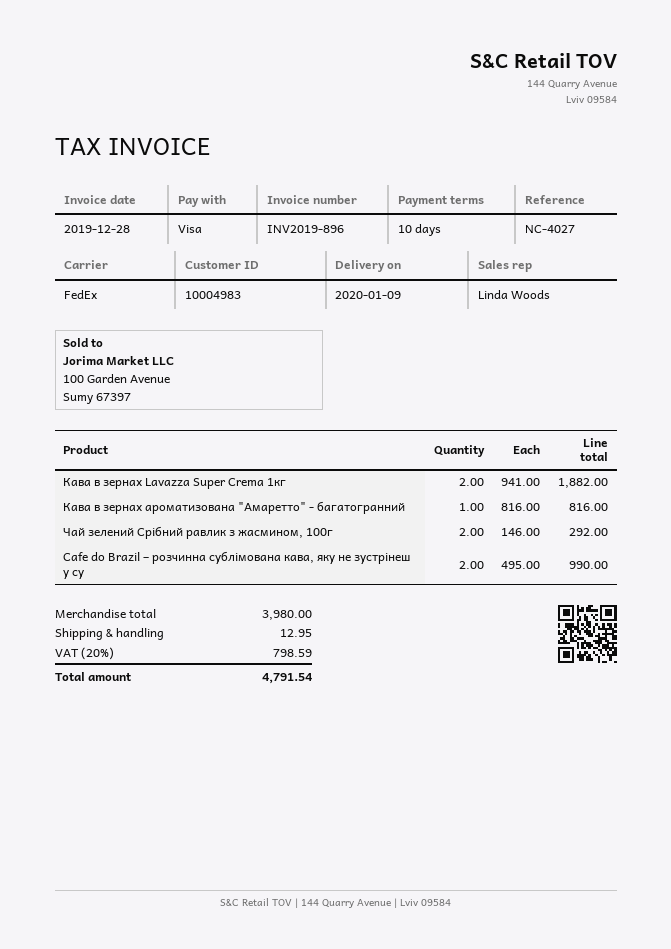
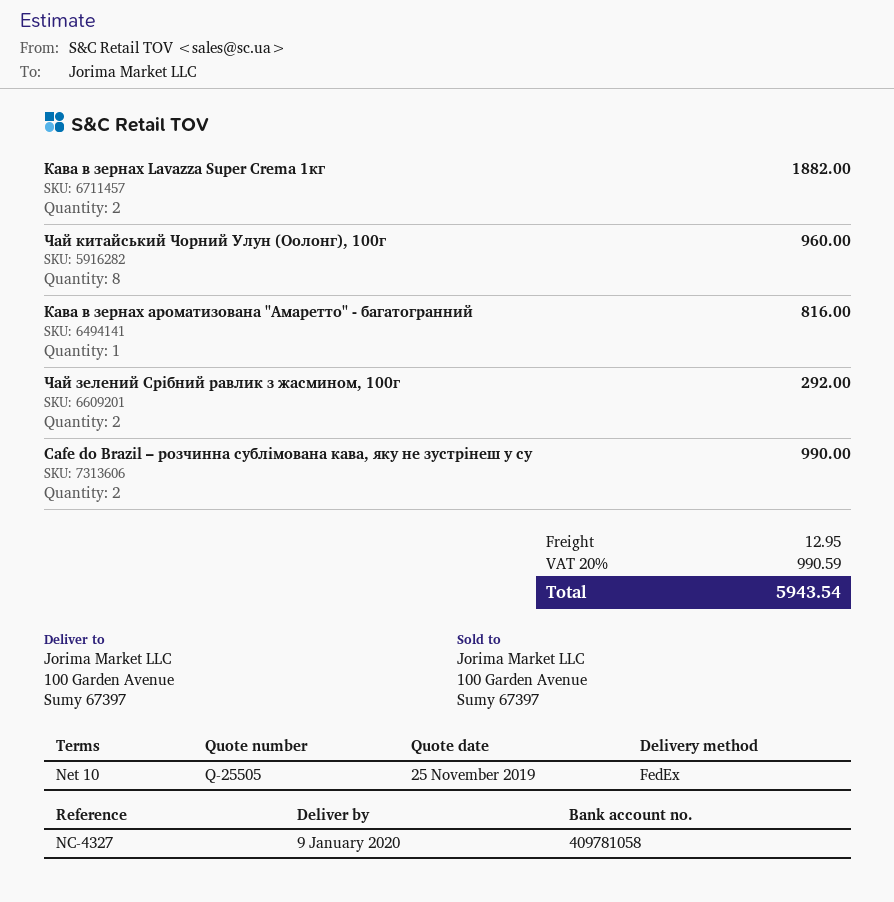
reference: NC-4027 -> NC-4327
Чай китайський Чорний Улун (Оолонг), 100г: none -> 8 for 960.00
tax: 20% = 798.59 -> 20% = 990.59
total: 4791.54 -> 5943.54

